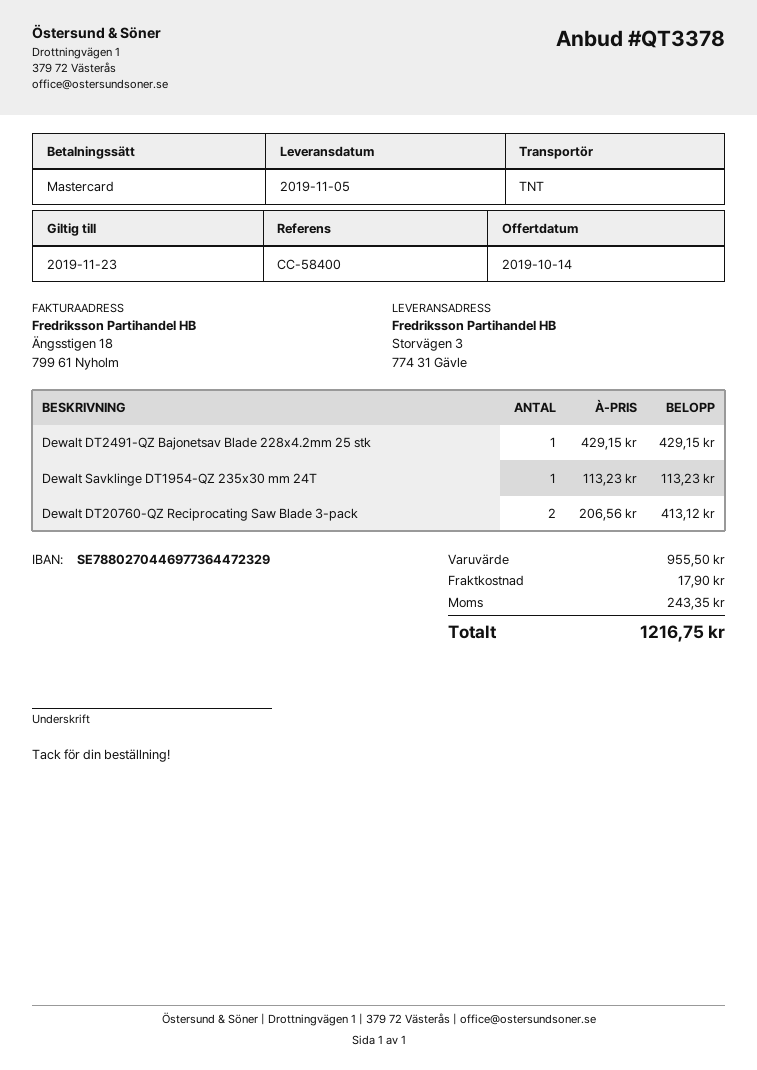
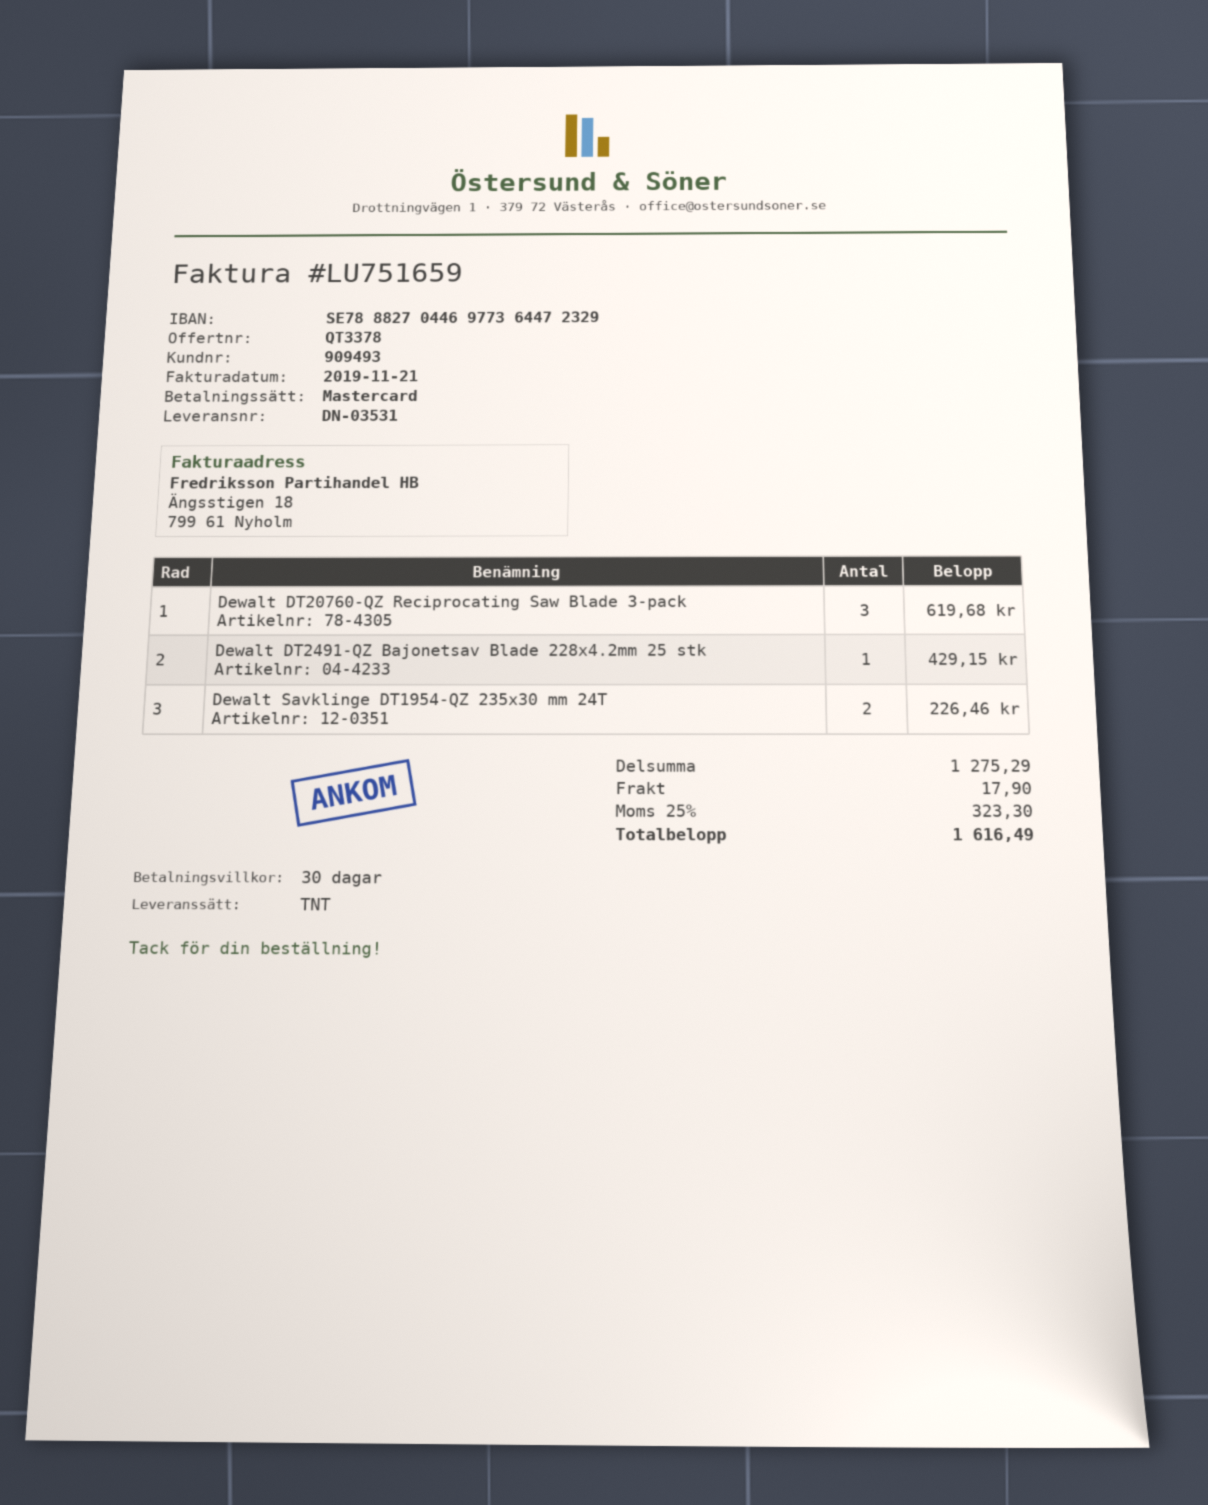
bank account: SE7880270446977364472329 -> SE7888270446977364472329
Dewalt Savklinge DT1954-QZ 235x30 mm 24T: 1 for 113.23 -> 2 for 226.46
Dewalt DT20760-QZ Reciprocating Saw Blade 3-pack: 2 for 413.12 -> 3 for 619.68
subtotal: 955.50 -> 1275.29
tax: 243.35 -> 323.30
total: 1216.75 -> 1616.49

